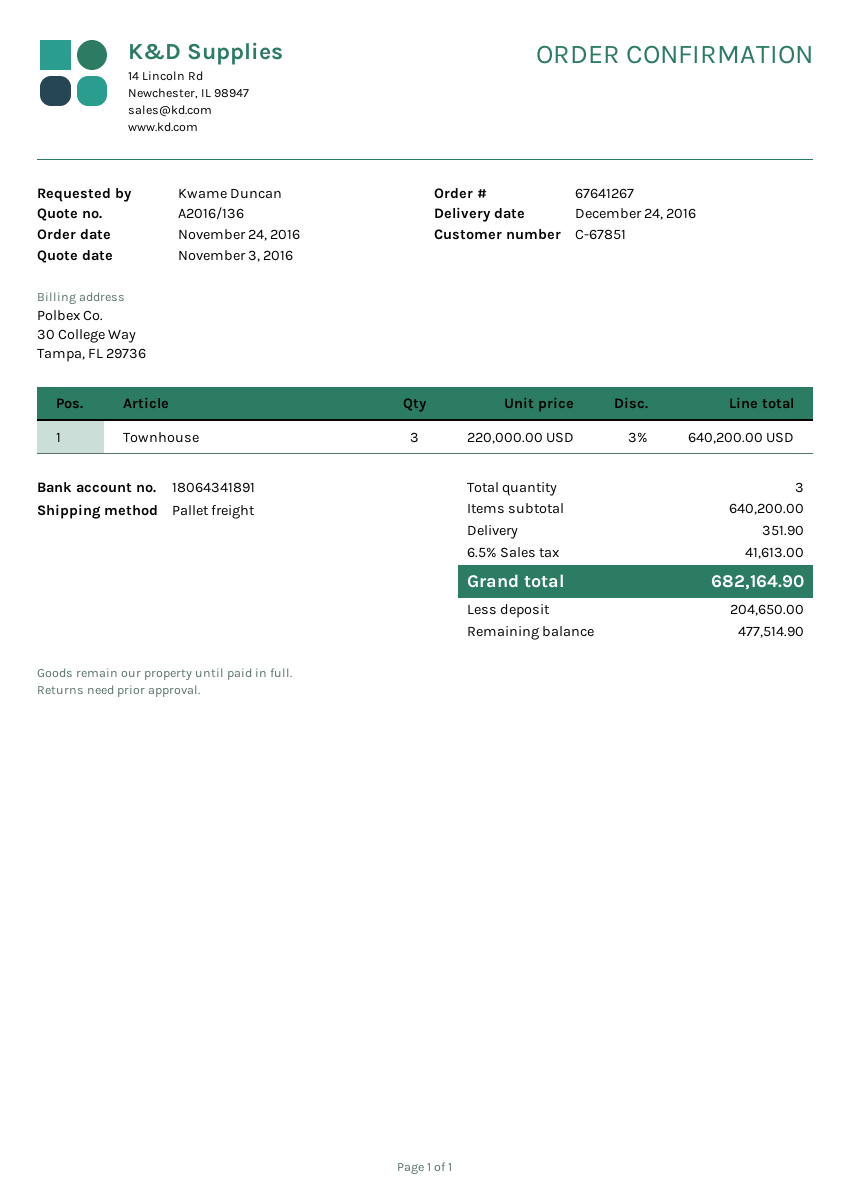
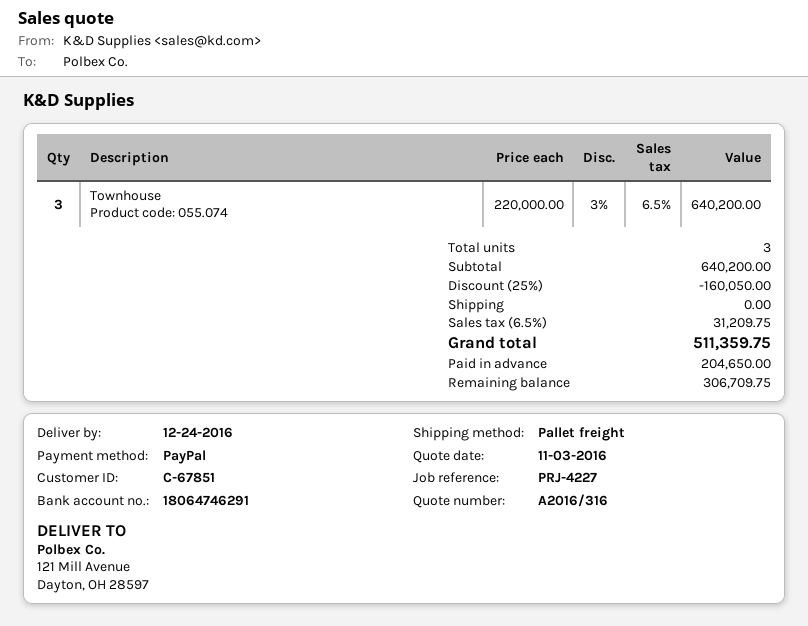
quote number: A2016/136 -> A2016/316
bank account: 18064341891 -> 18064746291
discount: none -> 25% = 160050.00
shipping: 351.90 -> 0.00
tax: 6.5% = 41613.00 -> 6.5% = 31209.75
total: 682164.90 -> 511359.75
balance: 477514.90 -> 306709.75

